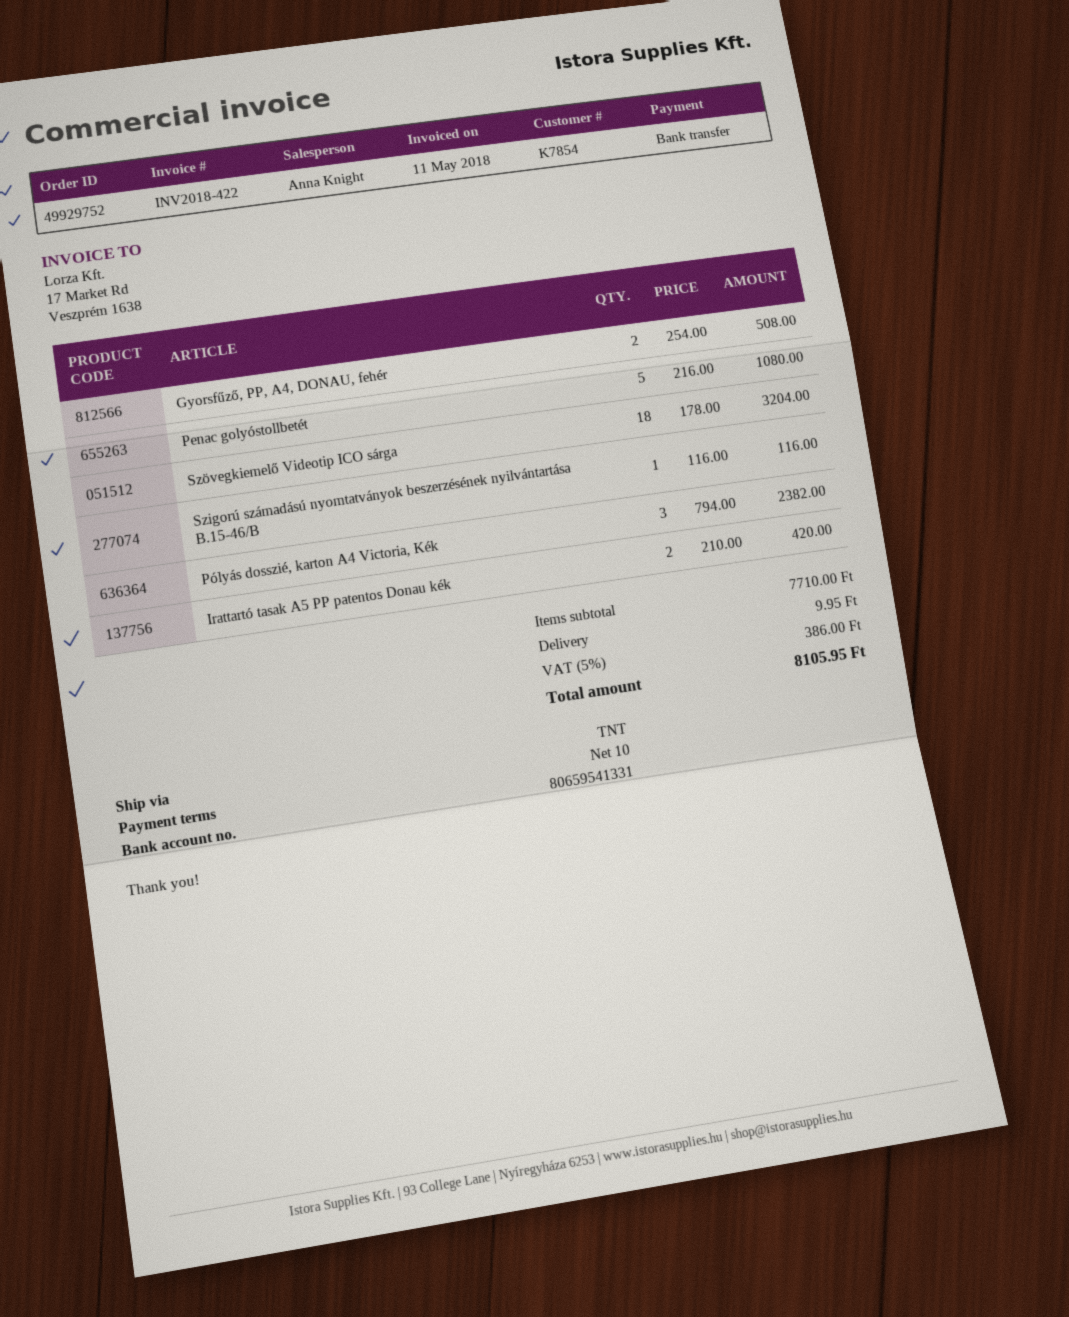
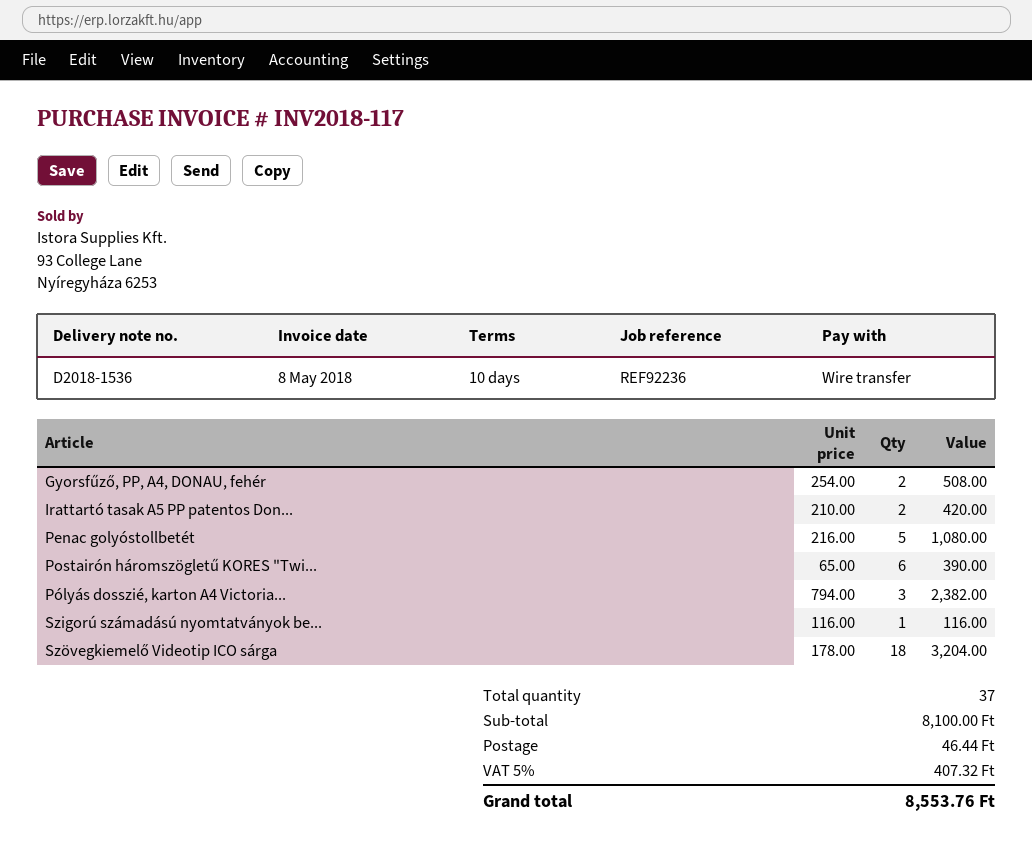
invoice number: INV2018-422 -> INV2018-117
invoice date: 2018-05-11 -> 2018-05-08
Postairón háromszögletű KORES "Twi...: none -> 6 x 65.00 = 390.00
subtotal: 7710.00 -> 8100.00
shipping: 9.95 -> 46.44
tax: 5% = 386.00 -> 5% = 407.32
total: 8105.95 -> 8553.76

